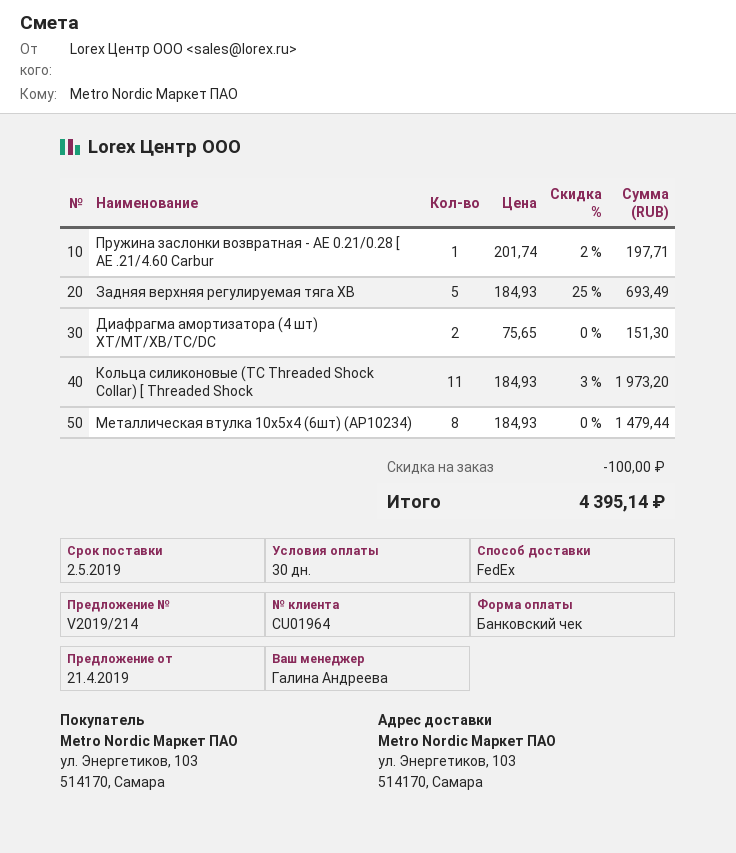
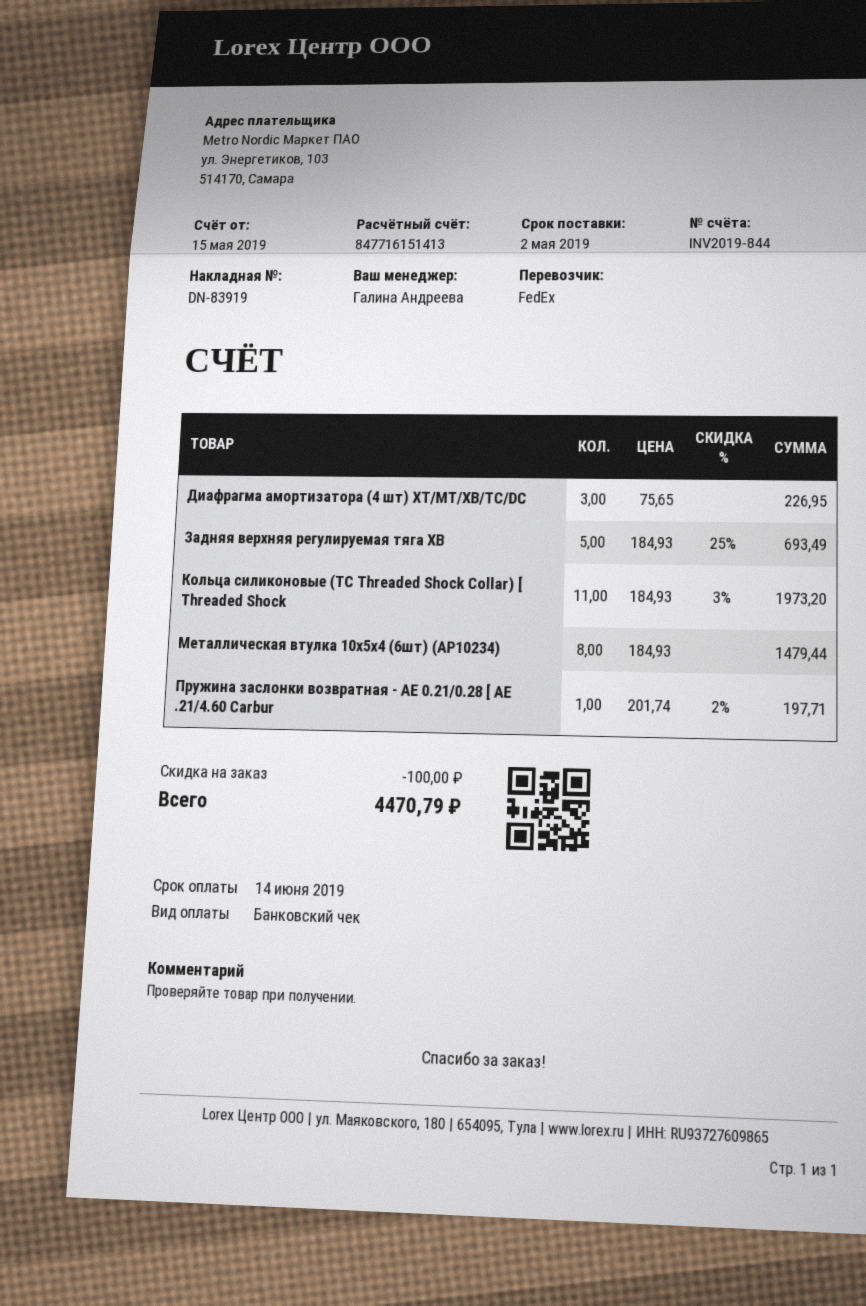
Диафрагма амортизатора (4 шт) XT/MT/XB/TC/DC: 2 x 75.65 = 151.30 -> 3 x 75.65 = 226.95
total: 4395.14 -> 4470.79

